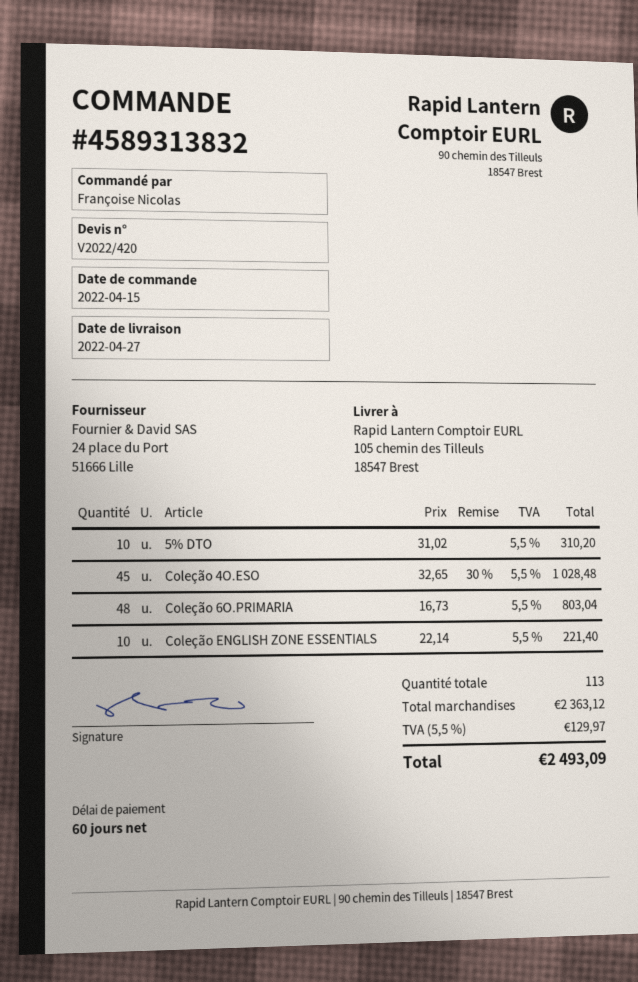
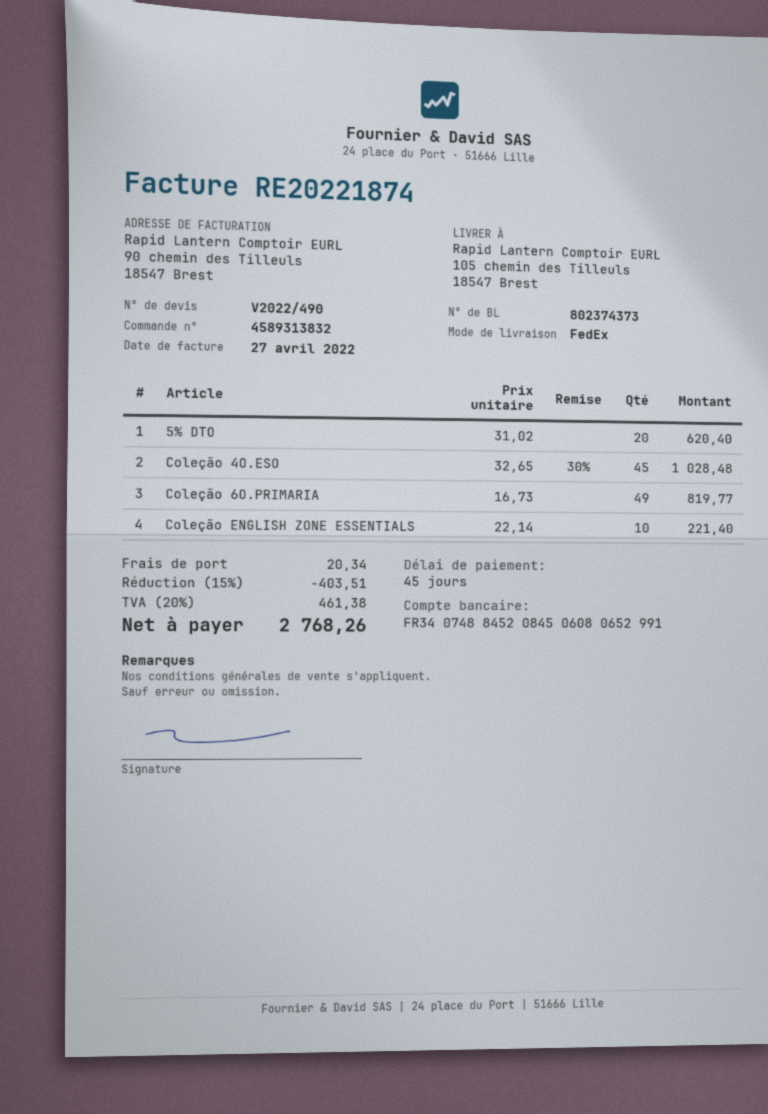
quote number: V2022/420 -> V2022/490
payment terms: 60 days -> 45 days
5% DTO: 10 x 31.02 = 310.20 -> 20 x 31.02 = 620.40
Coleção 6O.PRIMARIA: 48 x 16.73 = 803.04 -> 49 x 16.73 = 819.77
discount: none -> 15% = 403.51
shipping: none -> 20.34
tax: 5.5% = 129.97 -> 20% = 461.38
total: 2493.09 -> 2768.26

